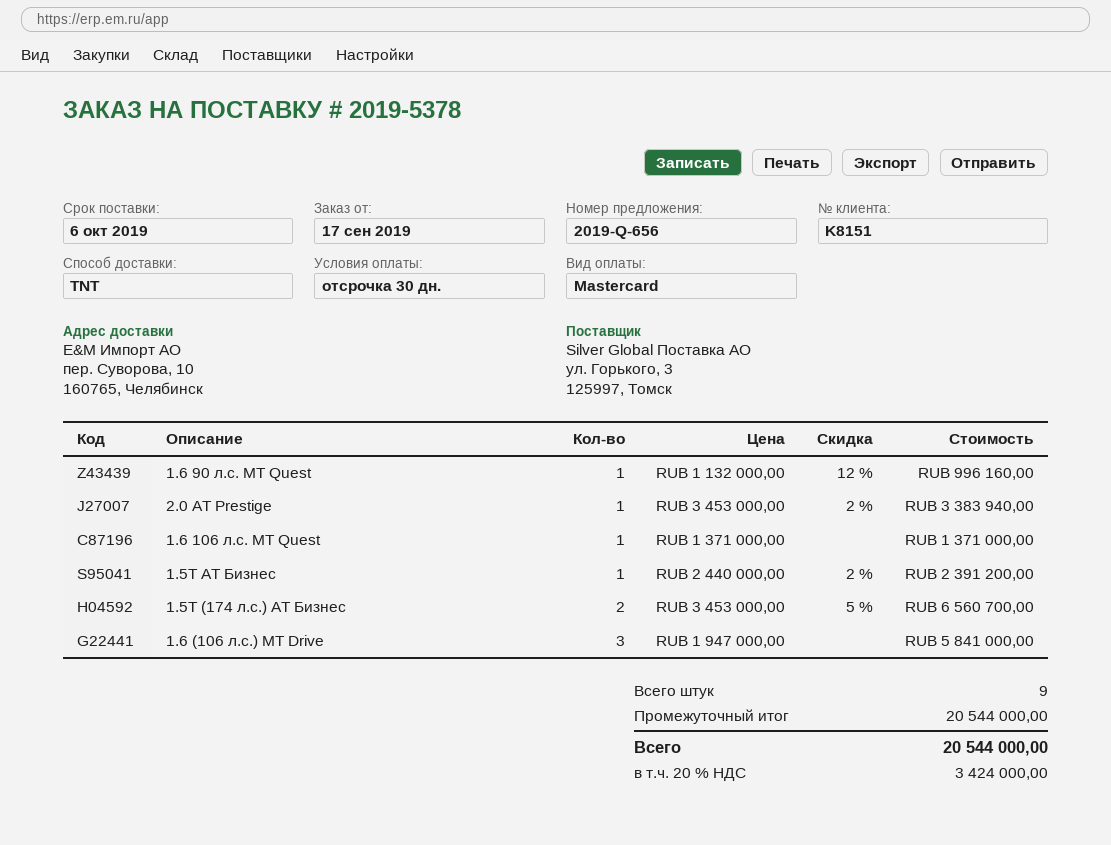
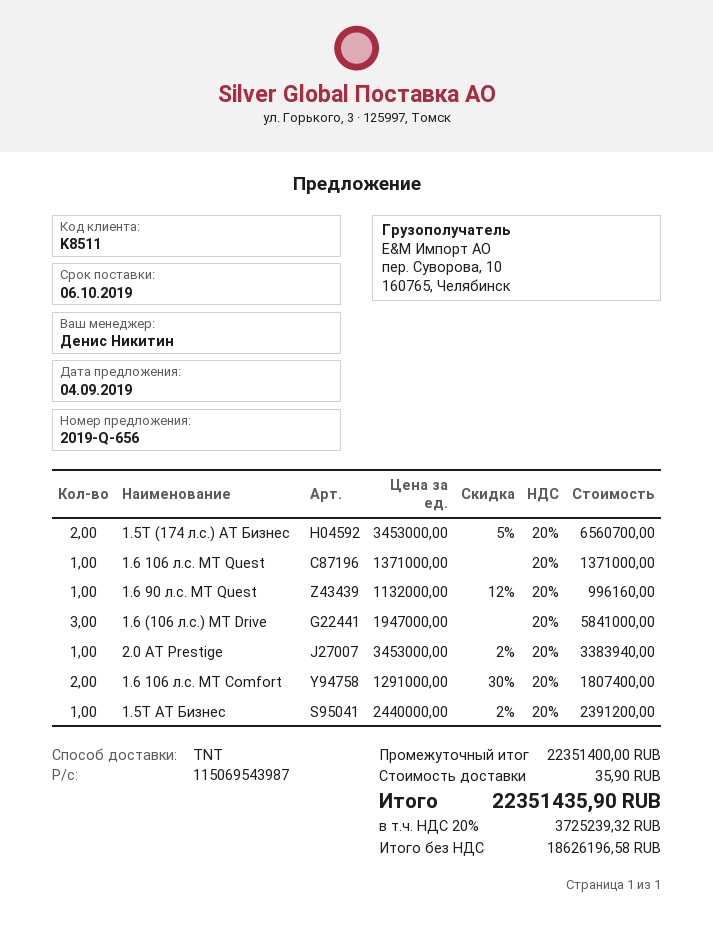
customer number: K8151 -> K8511
1.6 106 л.с. MT Comfort: none -> 2 x 1291000.00 - 30% = 1807400.00
subtotal: 20544000.00 -> 22351400.00
shipping: none -> 35.90
tax: 20% = 3424000.00 -> 20% = 3725239.32
total: 20544000.00 -> 22351435.90

